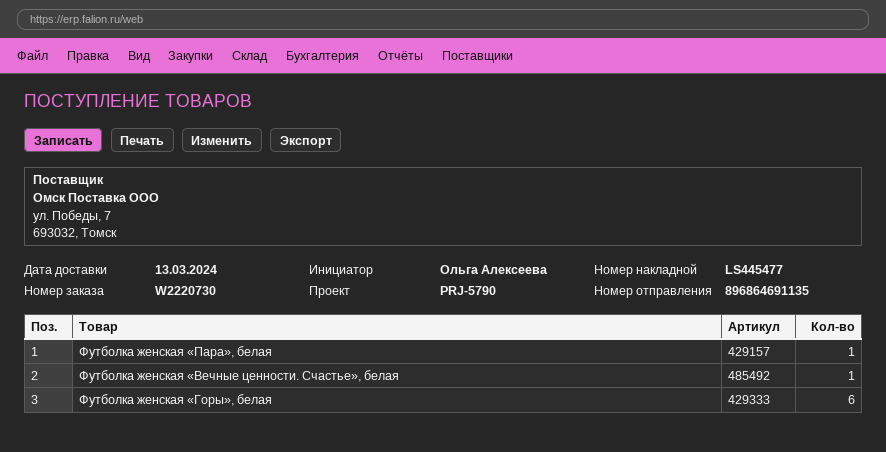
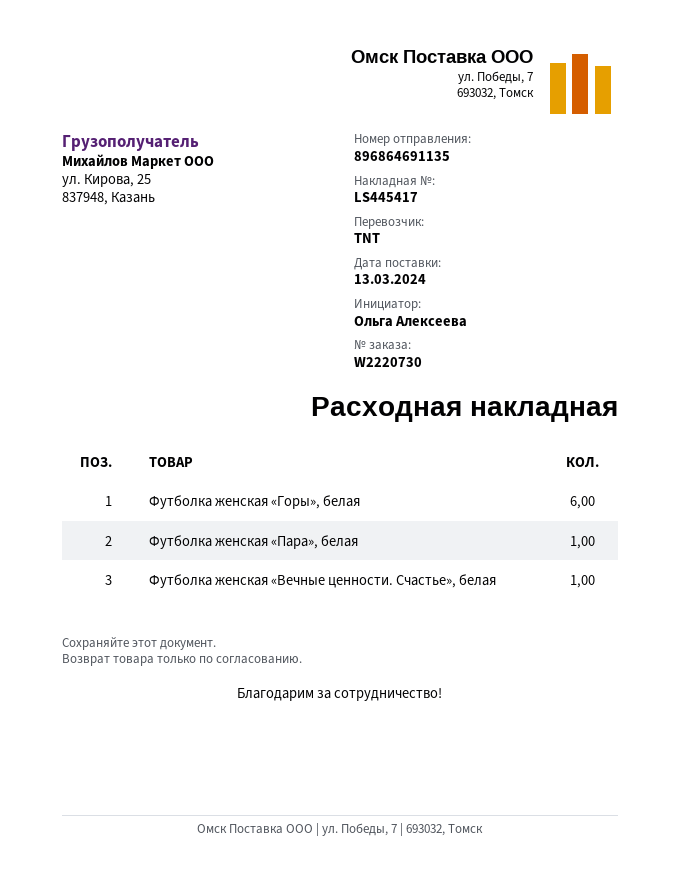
delivery note number: LS445477 -> LS445417

